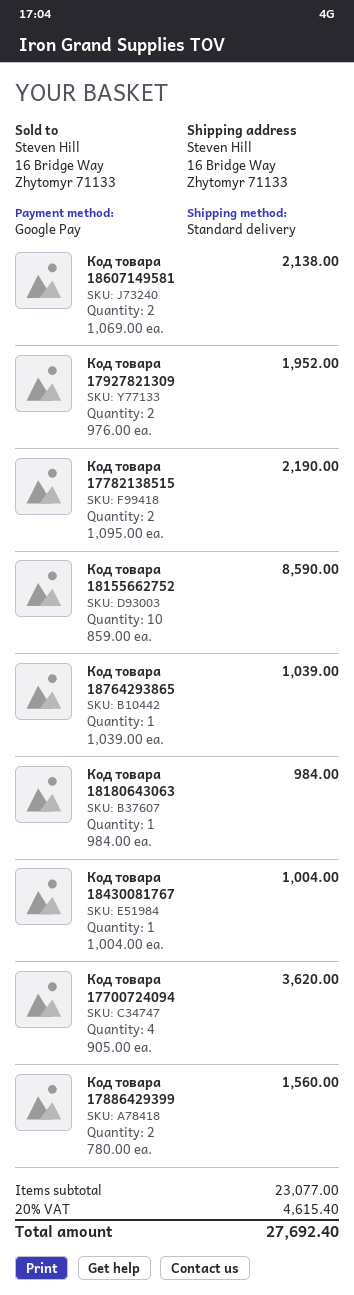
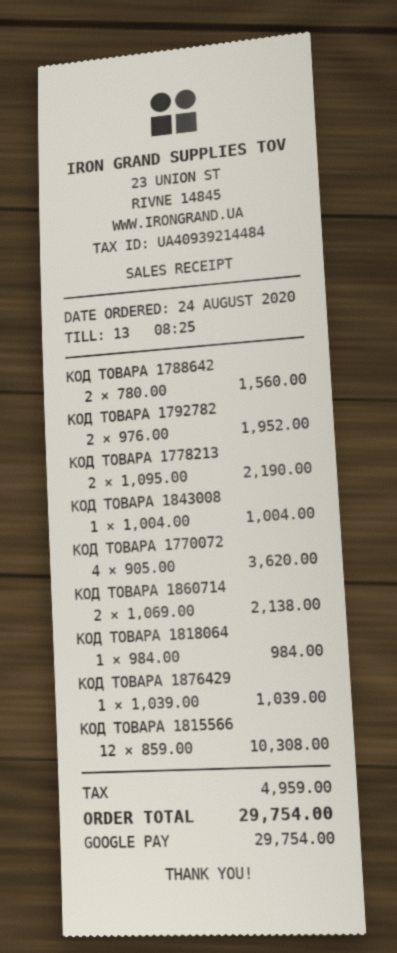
Код товара 18155662752: 10 x 859.00 = 8590.00 -> 12 x 859.00 = 10308.00
tax: 4615.40 -> 4959.00
total: 27692.40 -> 29754.00

